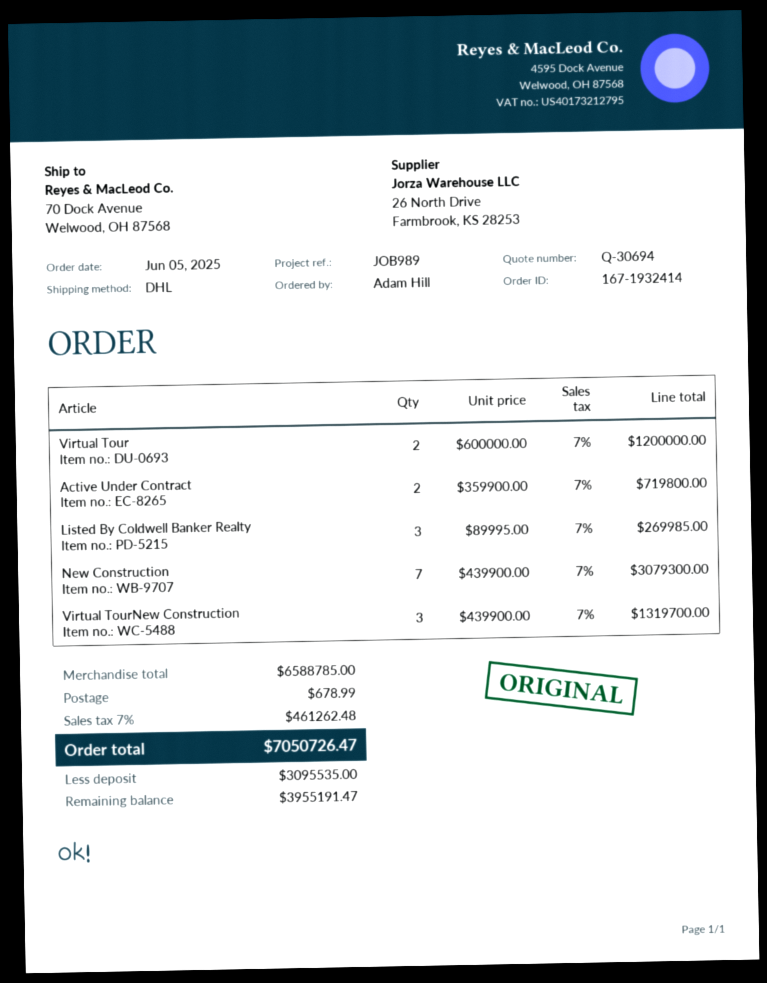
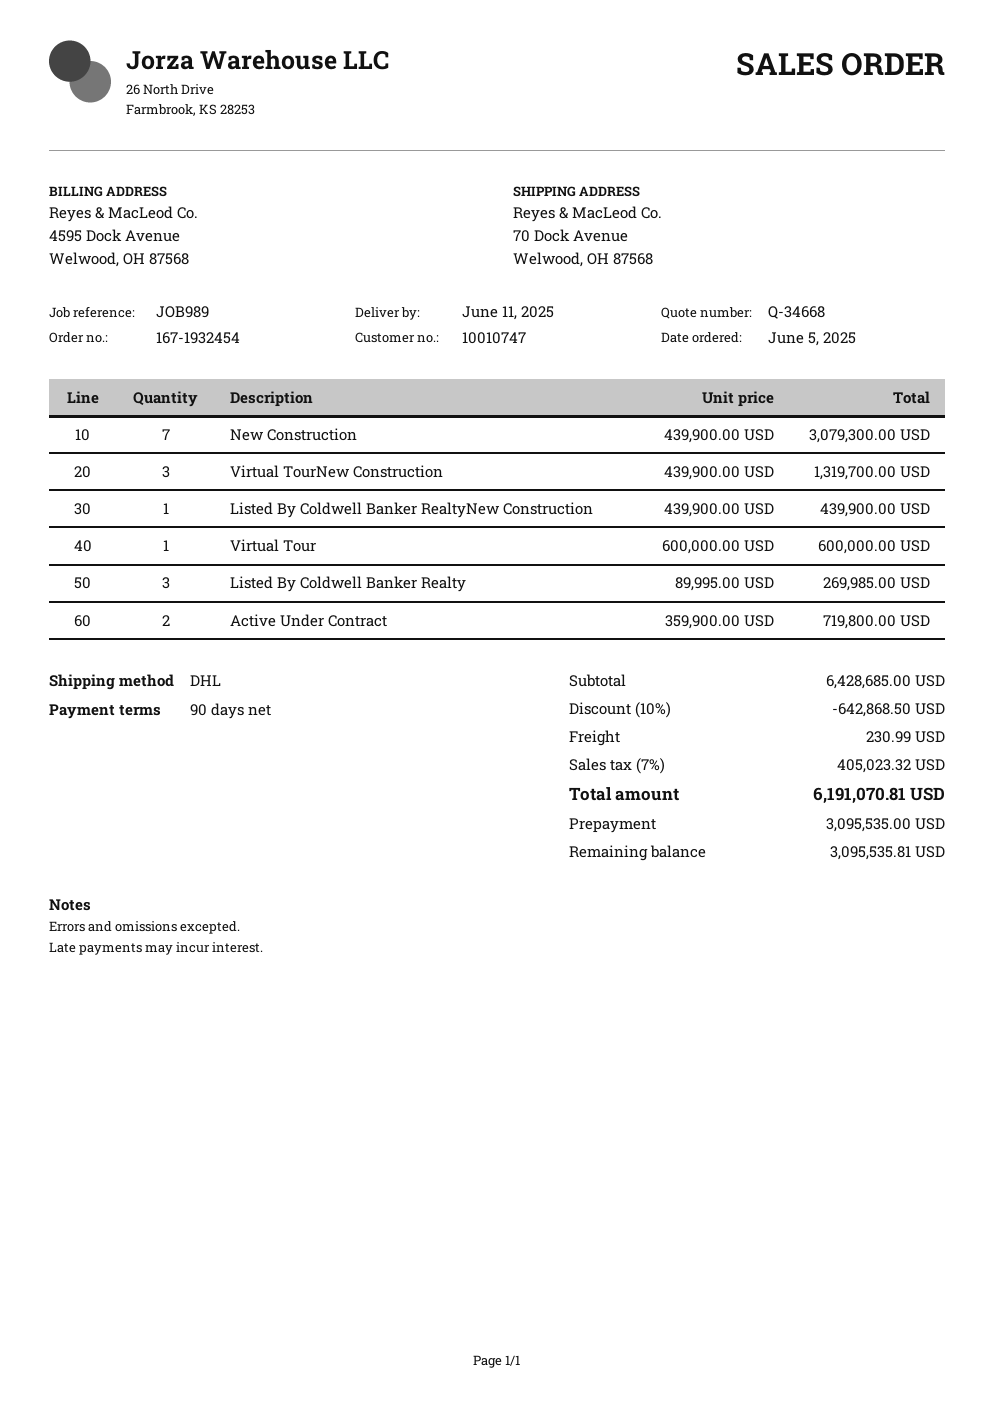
quote number: Q-30694 -> Q-34668
order number: 167-1932414 -> 167-1932454
Virtual Tour: 2 x 600000.00 = 1200000.00 -> 1 x 600000.00 = 600000.00
Listed By Coldwell Banker RealtyNew Construction: none -> 1 x 439900.00 = 439900.00
subtotal: 6588785.00 -> 6428685.00
discount: none -> 10% = 642868.50
shipping: 678.99 -> 230.99
tax: 7% = 461262.48 -> 7% = 405023.32
total: 7050726.47 -> 6191070.81
balance: 3955191.47 -> 3095535.81

